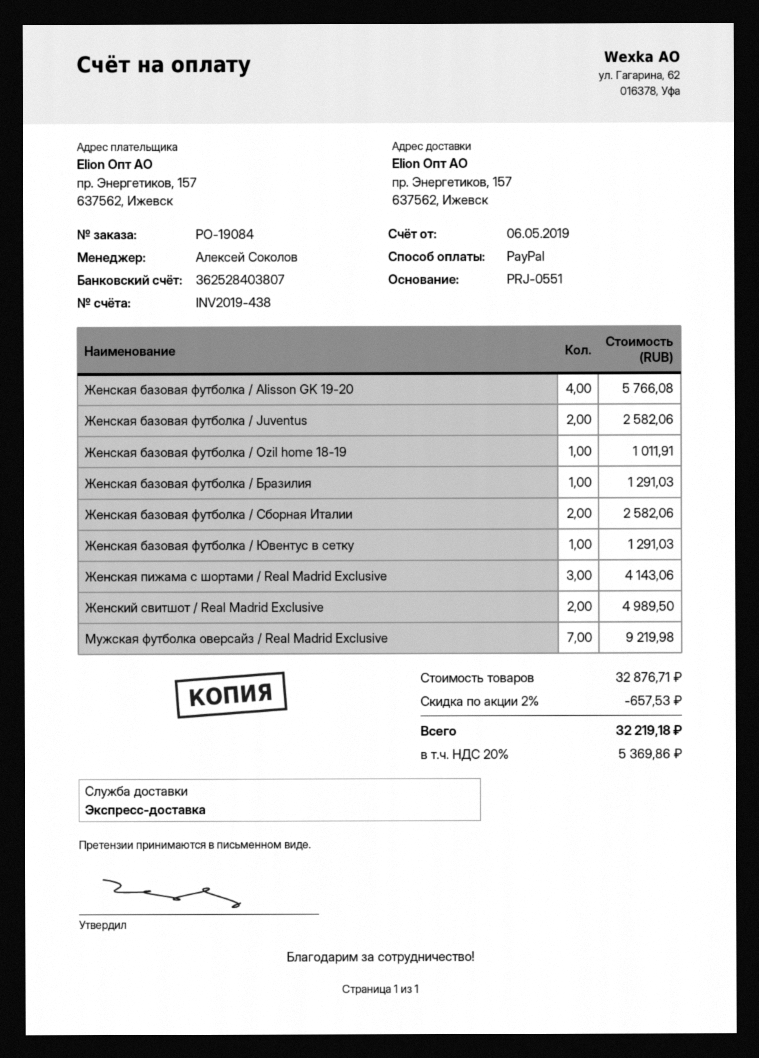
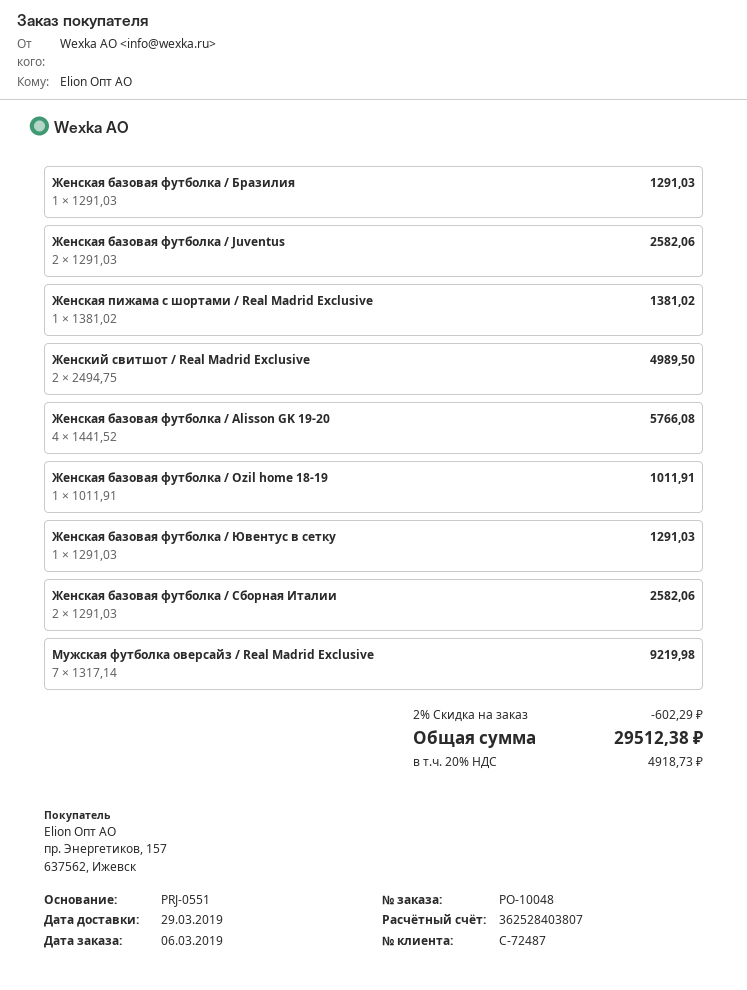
order number: PO-19084 -> PO-10048
Женская пижама с шортами / Real Madrid Exclusive: 3 for 4143.06 -> 1 for 1381.02
discount: 2% = 657.53 -> 2% = 602.29
tax: 20% = 5369.86 -> 20% = 4918.73
total: 32219.18 -> 29512.38

